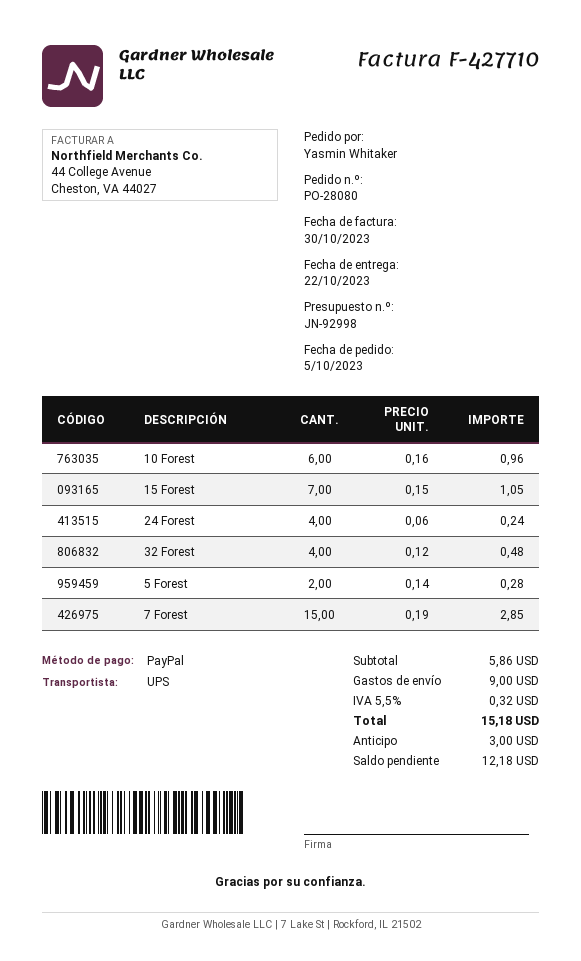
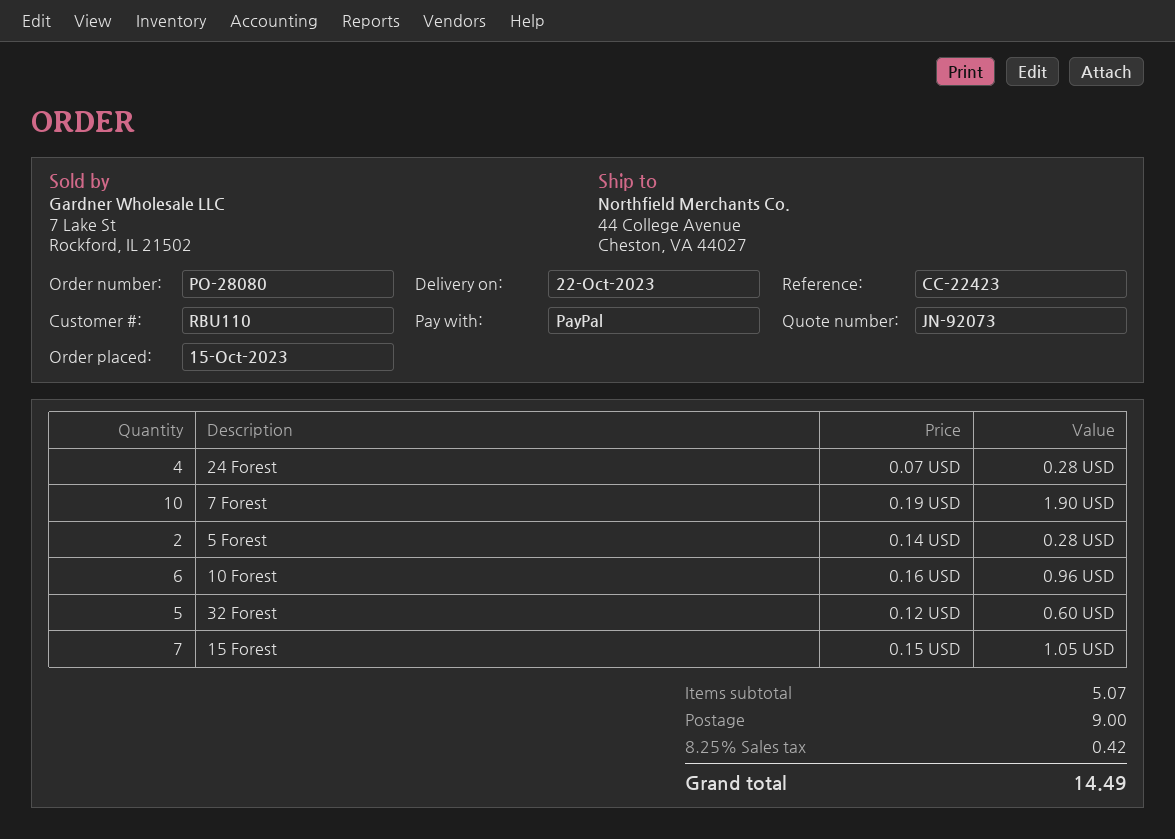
quote number: JN-92998 -> JN-92073
order date: 2023-10-05 -> 2023-10-15
24 Forest: 4 x 0.06 = 0.24 -> 4 x 0.07 = 0.28
32 Forest: 4 x 0.12 = 0.48 -> 5 x 0.12 = 0.60
7 Forest: 15 x 0.19 = 2.85 -> 10 x 0.19 = 1.90
subtotal: 5.86 -> 5.07
tax: 5.5% = 0.32 -> 8.25% = 0.42
total: 15.18 -> 14.49

